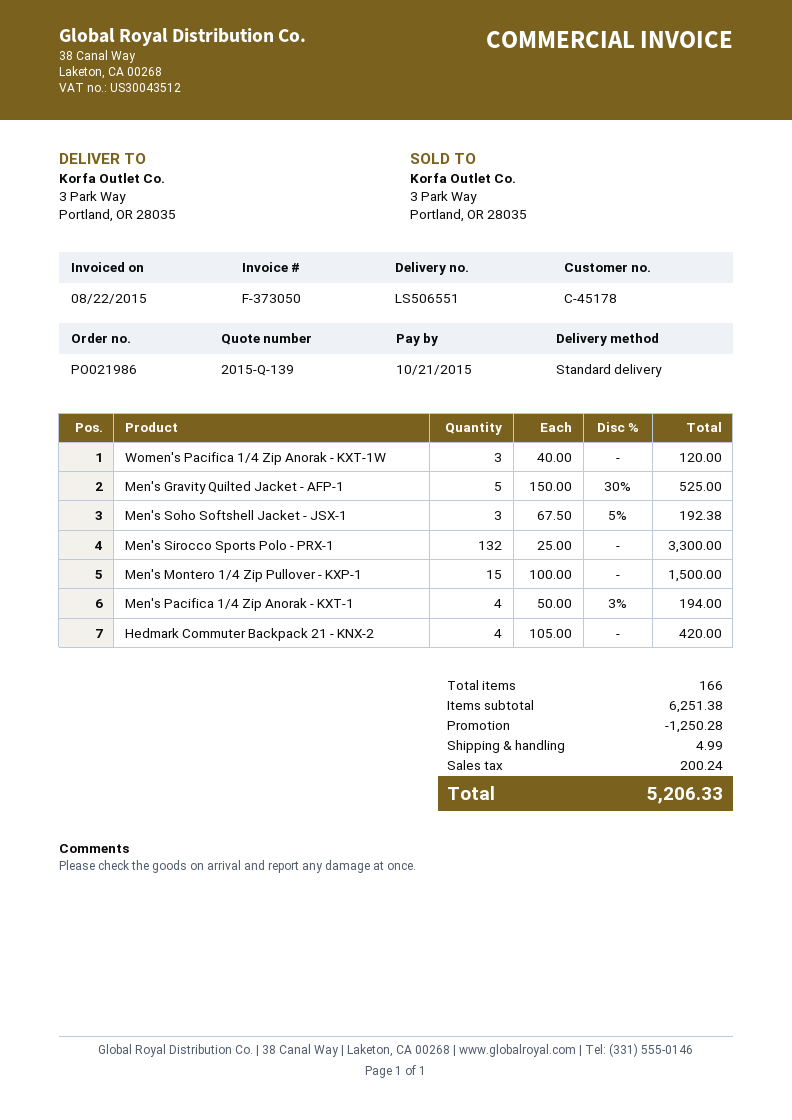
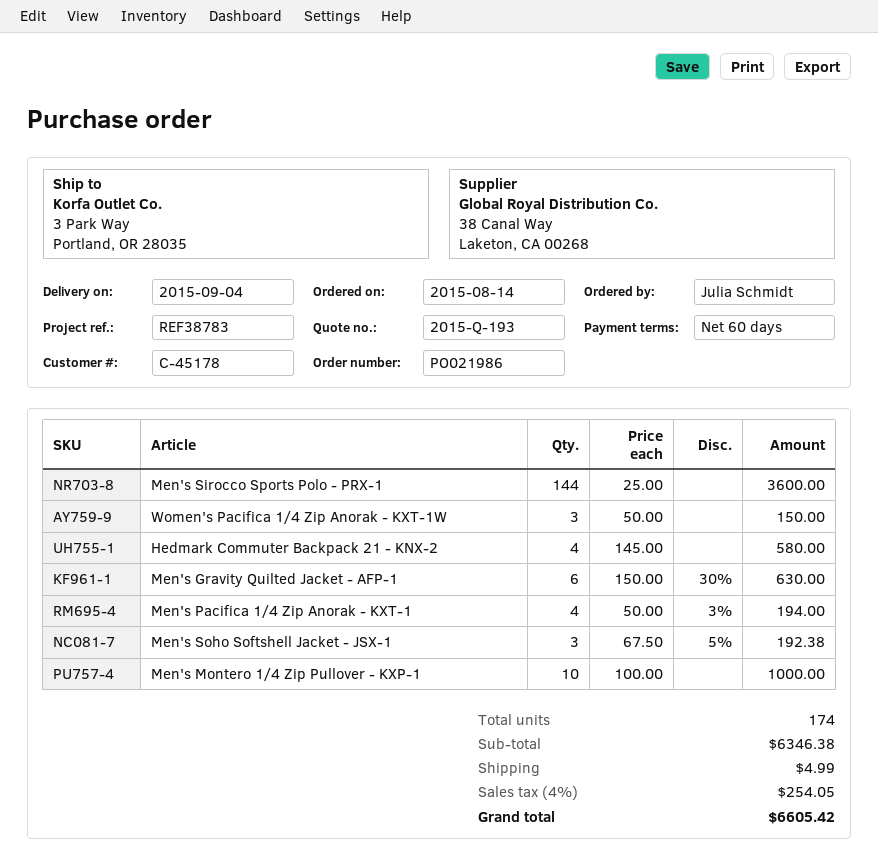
quote number: 2015-Q-139 -> 2015-Q-193
Women's Pacifica 1/4 Zip Anorak - KXT-1W: 3 x 40.00 = 120.00 -> 3 x 50.00 = 150.00
Men's Gravity Quilted Jacket - AFP-1: 5 x 150.00 - 30% = 525.00 -> 6 x 150.00 - 30% = 630.00
Men's Sirocco Sports Polo - PRX-1: 132 x 25.00 = 3300.00 -> 144 x 25.00 = 3600.00
Men's Montero 1/4 Zip Pullover - KXP-1: 15 x 100.00 = 1500.00 -> 10 x 100.00 = 1000.00
Hedmark Commuter Backpack 21 - KNX-2: 4 x 105.00 = 420.00 -> 4 x 145.00 = 580.00
total quantity: 166 -> 174
subtotal: 6251.38 -> 6346.38
discount: 1250.28 -> none
tax: 200.24 -> 254.05
total: 5206.33 -> 6605.42

